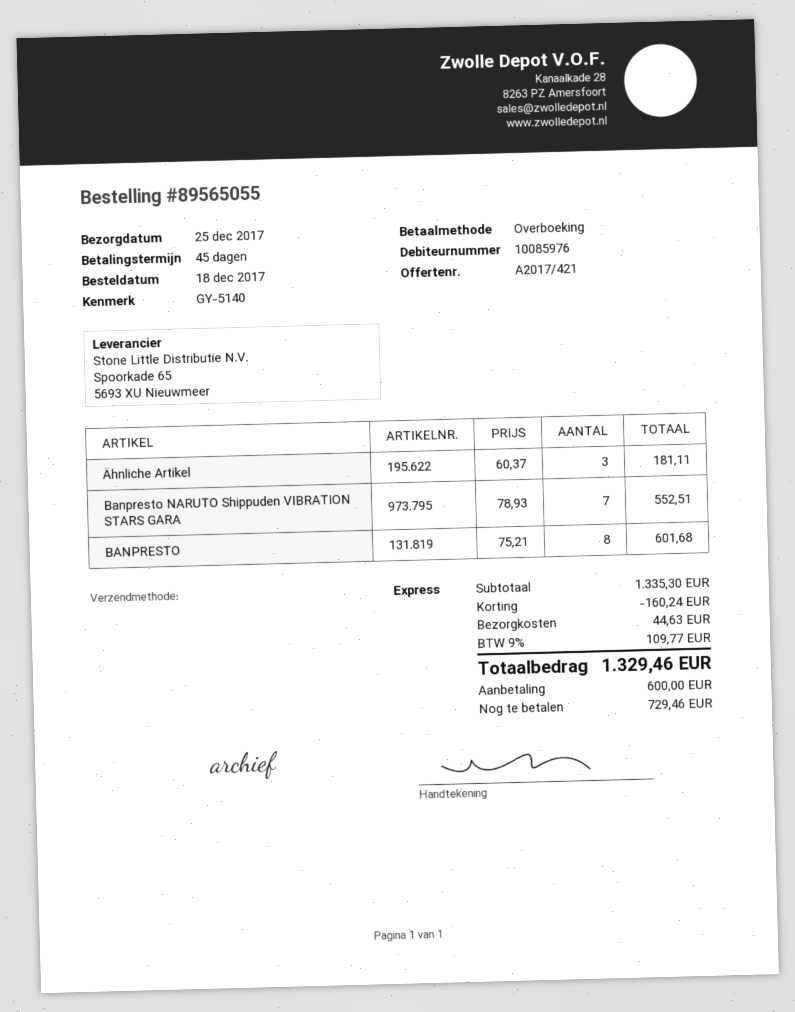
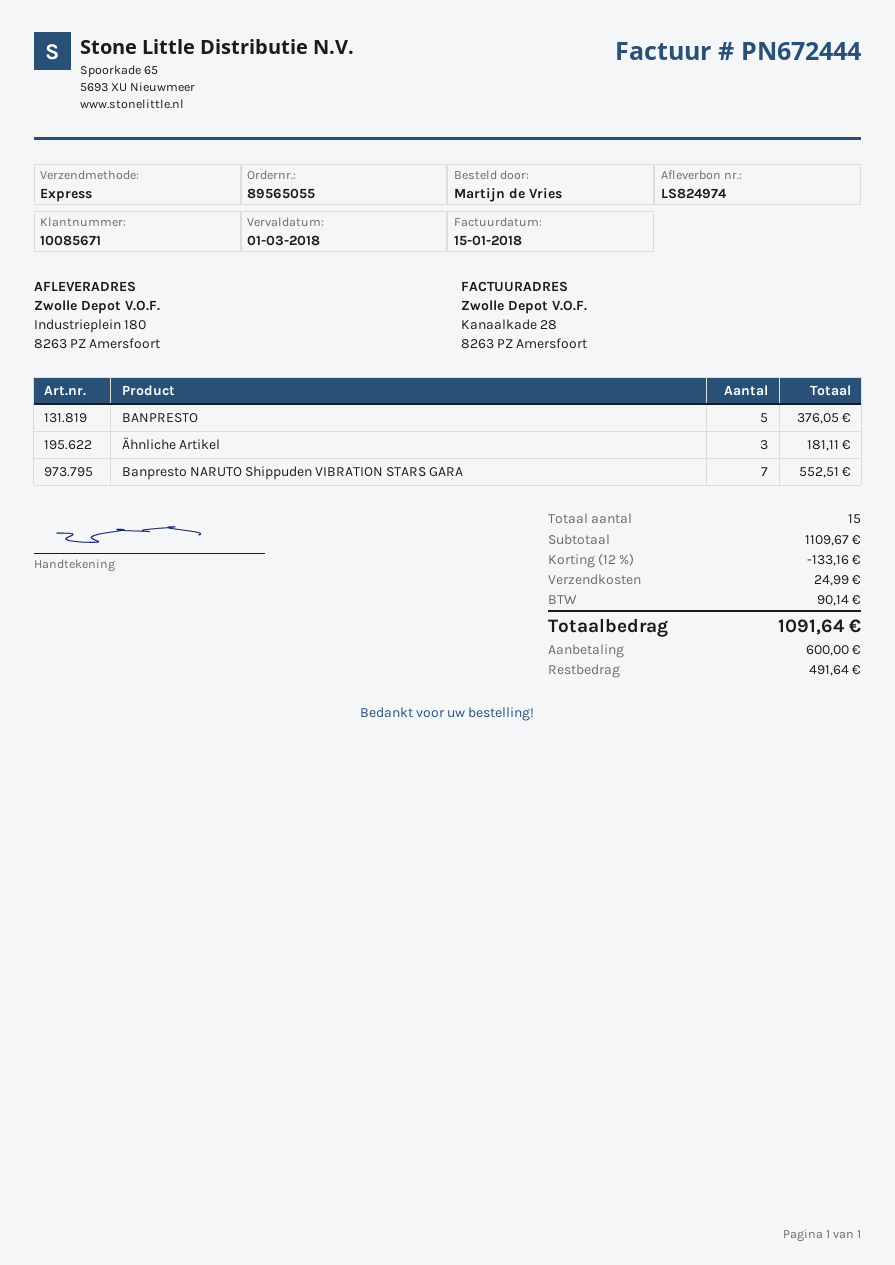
customer number: 10085976 -> 10085671
BANPRESTO: 8 for 601.68 -> 5 for 376.05
subtotal: 1335.30 -> 1109.67
discount: 160.24 -> 133.16
shipping: 44.63 -> 24.99
tax: 109.77 -> 90.14
total: 1329.46 -> 1091.64
balance: 729.46 -> 491.64

